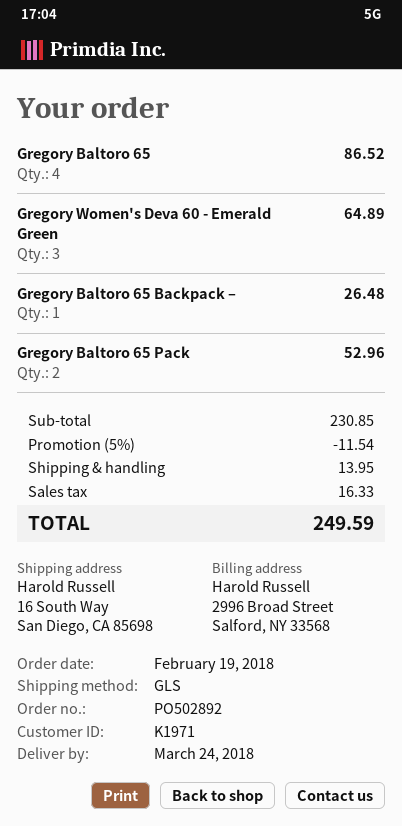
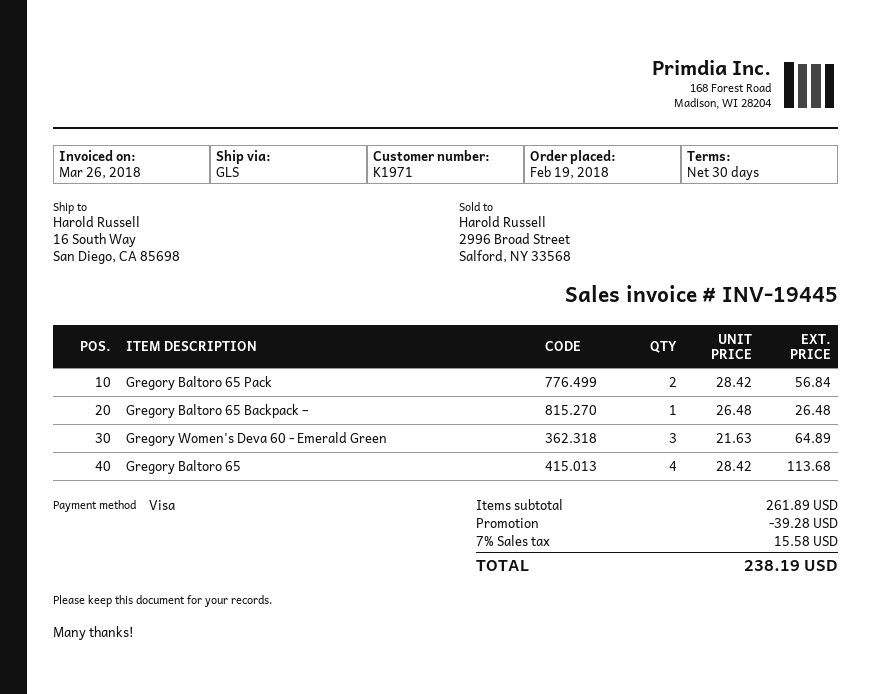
Gregory Baltoro 65: 4 for 86.52 -> 4 for 113.68
Gregory Baltoro 65 Pack: 2 for 52.96 -> 2 for 56.84
subtotal: 230.85 -> 261.89
discount: 11.54 -> 39.28
shipping: 13.95 -> none
tax: 16.33 -> 15.58
total: 249.59 -> 238.19

